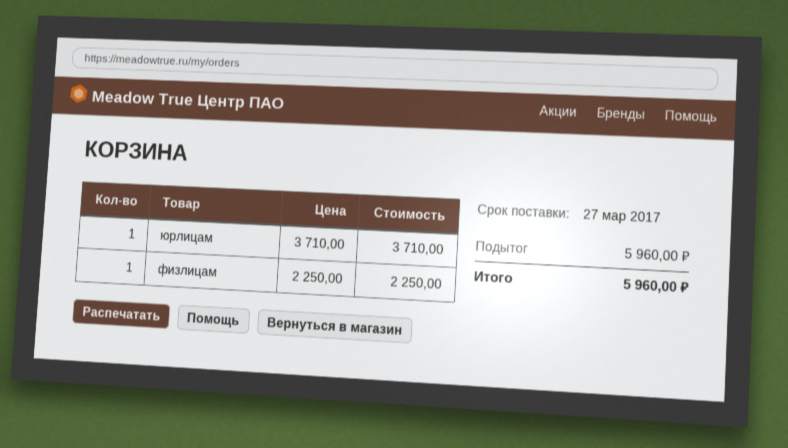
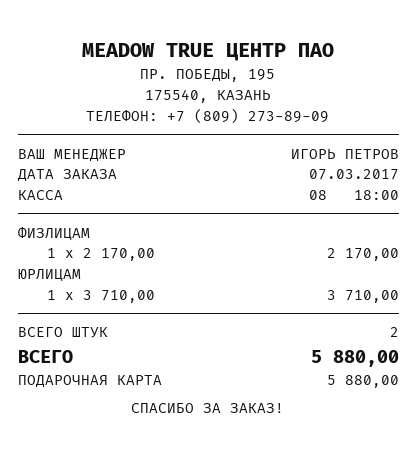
физлицам: 1 x 2250.00 = 2250.00 -> 1 x 2170.00 = 2170.00
total: 5960.00 -> 5880.00

